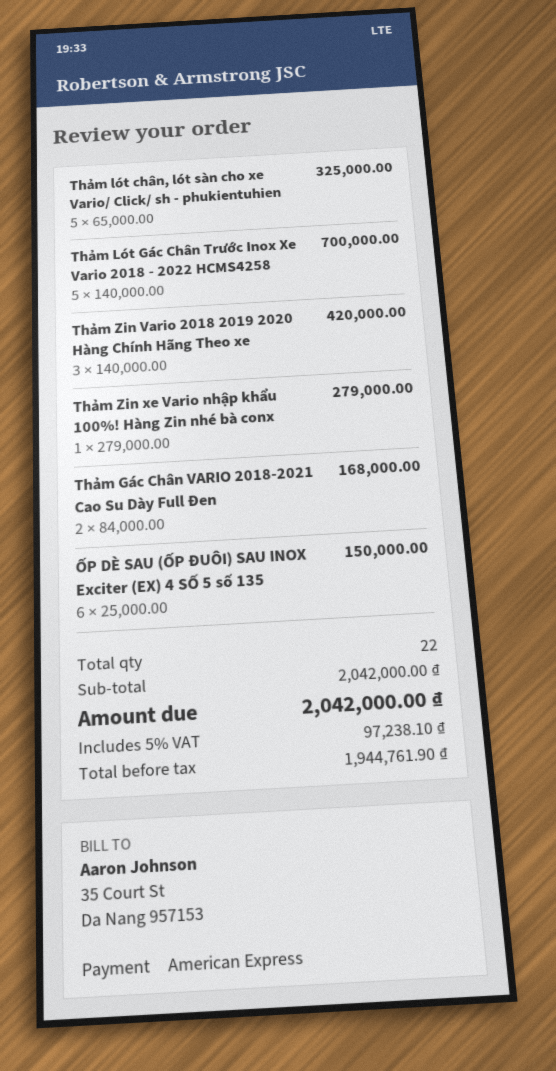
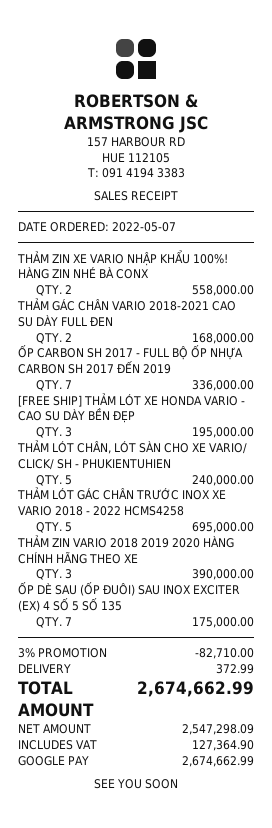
payment method: American Express -> Google Pay
Thảm lót chân, lót sàn cho xe Vario/ Click/ sh - phukientuhien: 5 for 325000.00 -> 5 for 240000.00
Thảm Lót Gác Chân Trước Inox Xe Vario 2018 - 2022 HCMS4258: 5 for 700000.00 -> 5 for 695000.00
Thảm Zin Vario 2018 2019 2020 Hàng Chính Hãng Theo xe: 3 for 420000.00 -> 3 for 390000.00
Thảm Zin xe Vario nhập khẩu 100%! Hàng Zin nhé bà conx: 1 for 279000.00 -> 2 for 558000.00
ỐP DÈ SAU (ỐP ĐUÔI) SAU INOX Exciter (EX) 4 SỐ 5 số 135: 6 for 150000.00 -> 7 for 175000.00
ỐP CARBON SH 2017 - FULL BỘ ỐP NHỰA CARBON SH 2017 ĐẾN 2019: none -> 7 for 336000.00
[FREE SHIP] THẢM LÓT XE HONDA VARIO - CAO SU DÀY BỀN ĐẸP: none -> 3 for 195000.00
discount: none -> 3% = 82710.00
shipping: none -> 372.99
net: 1944761.90 -> 2547298.09
tax: 97238.10 -> 127364.90
total: 2042000.00 -> 2674662.99

